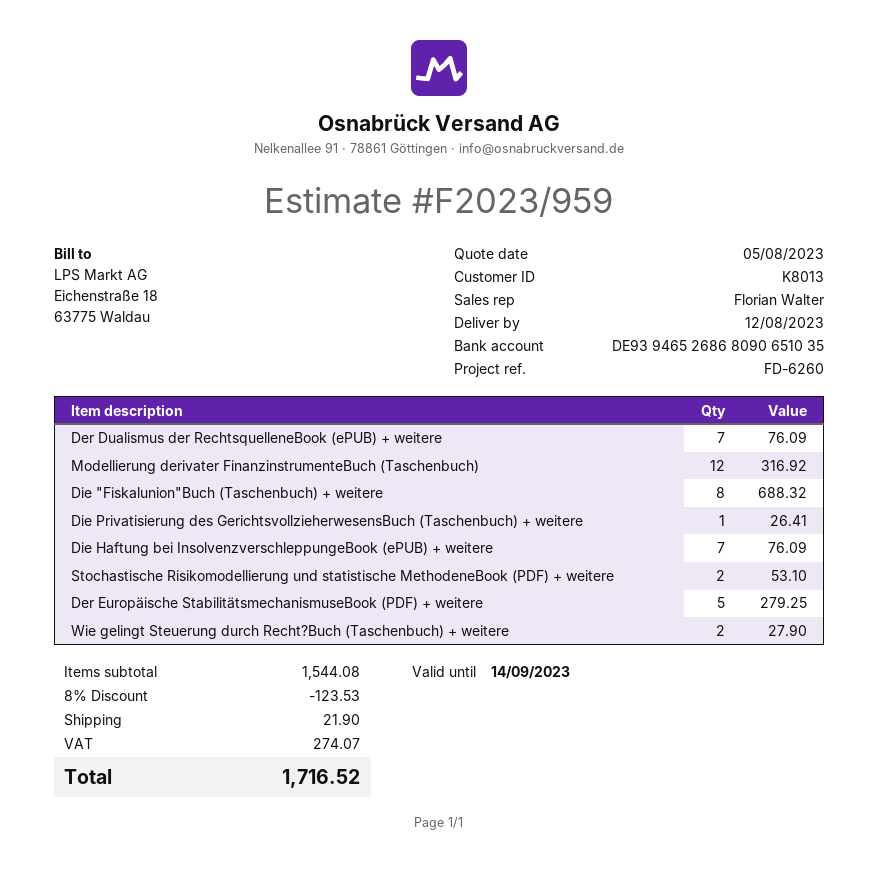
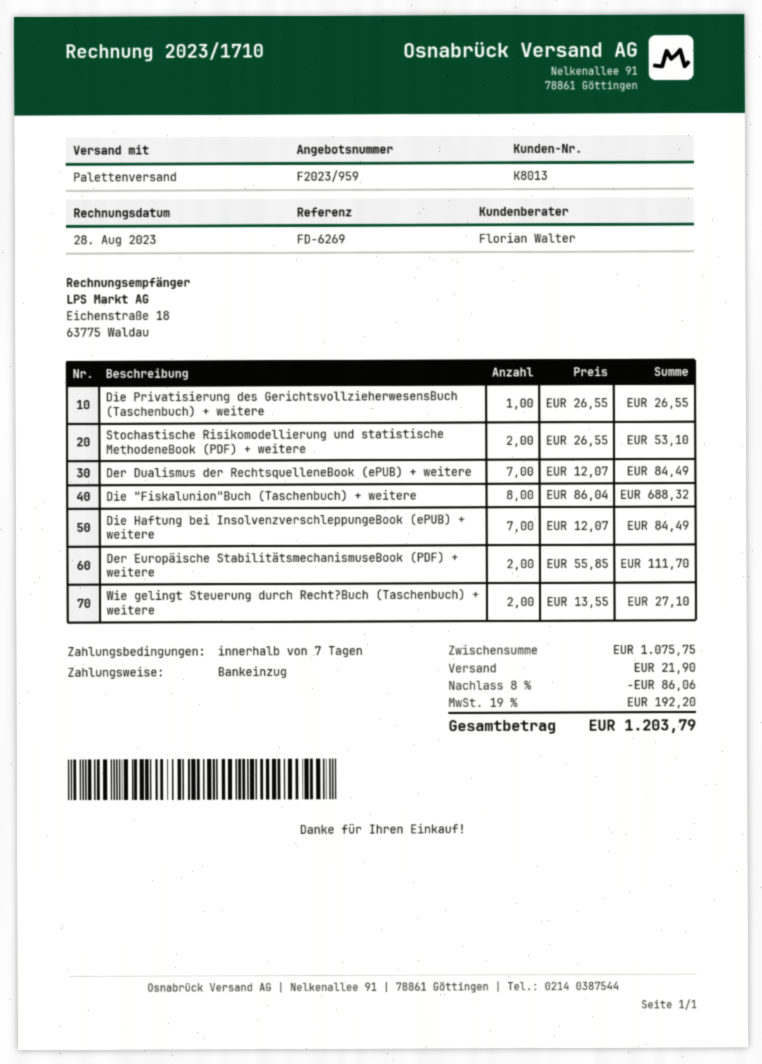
reference: FD-6260 -> FD-6269
Der Dualismus der RechtsquelleneBook (ePUB) + weitere: 7 for 76.09 -> 7 for 84.49
Modellierung derivater FinanzinstrumenteBuch (Taschenbuch): 12 for 316.92 -> none
Die Privatisierung des GerichtsvollzieherwesensBuch (Taschenbuch) + weitere: 1 for 26.41 -> 1 for 26.55
Die Haftung bei InsolvenzverschleppungeBook (ePUB) + weitere: 7 for 76.09 -> 7 for 84.49
Der Europäische StabilitätsmechanismuseBook (PDF) + weitere: 5 for 279.25 -> 2 for 111.70
Wie gelingt Steuerung durch Recht?Buch (Taschenbuch) + weitere: 2 for 27.90 -> 2 for 27.10
subtotal: 1544.08 -> 1075.75
discount: 8% = 123.53 -> 8% = 86.06
tax: 274.07 -> 192.20
total: 1716.52 -> 1203.79

